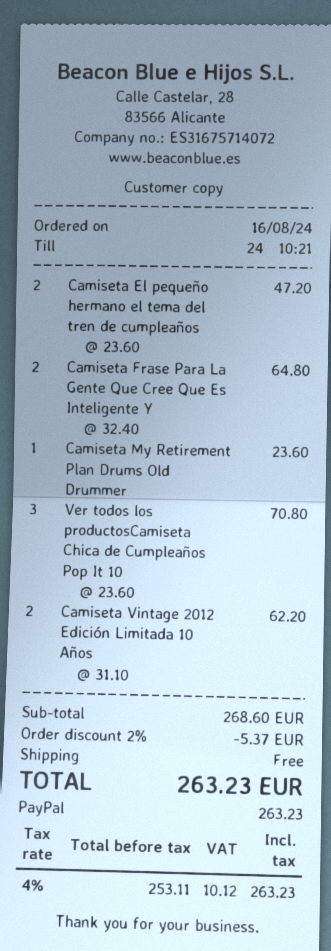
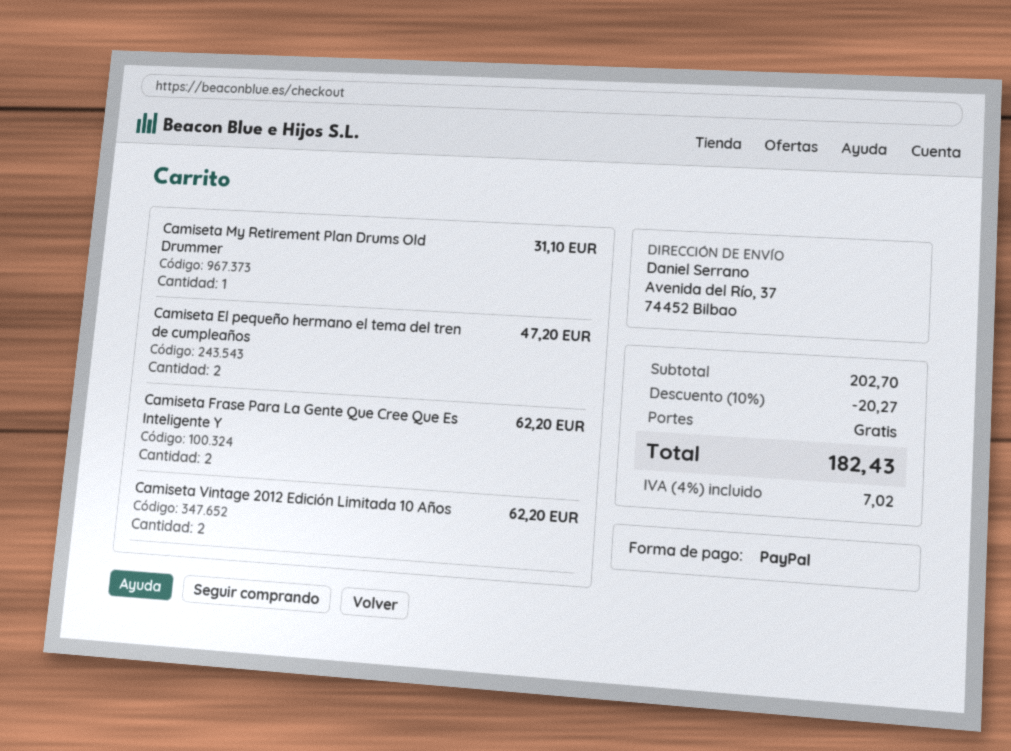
Camiseta Frase Para La Gente Que Cree Que Es Inteligente Y: 2 for 64.80 -> 2 for 62.20
Camiseta My Retirement Plan Drums Old Drummer: 1 for 23.60 -> 1 for 31.10
Ver todos los productosCamiseta Chica de Cumpleaños Pop It 10: 3 for 70.80 -> none
subtotal: 268.60 -> 202.70
discount: 2% = 5.37 -> 10% = 20.27
tax: 4% = 10.12 -> 4% = 7.02
total: 263.23 -> 182.43

